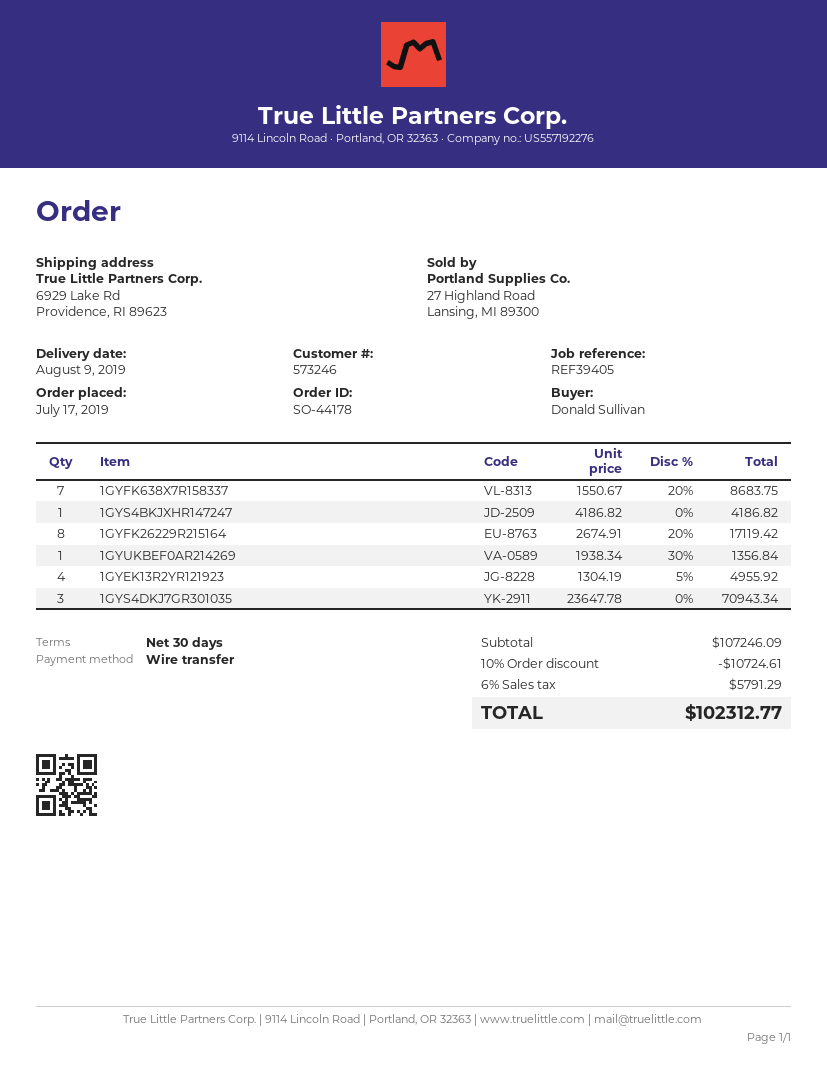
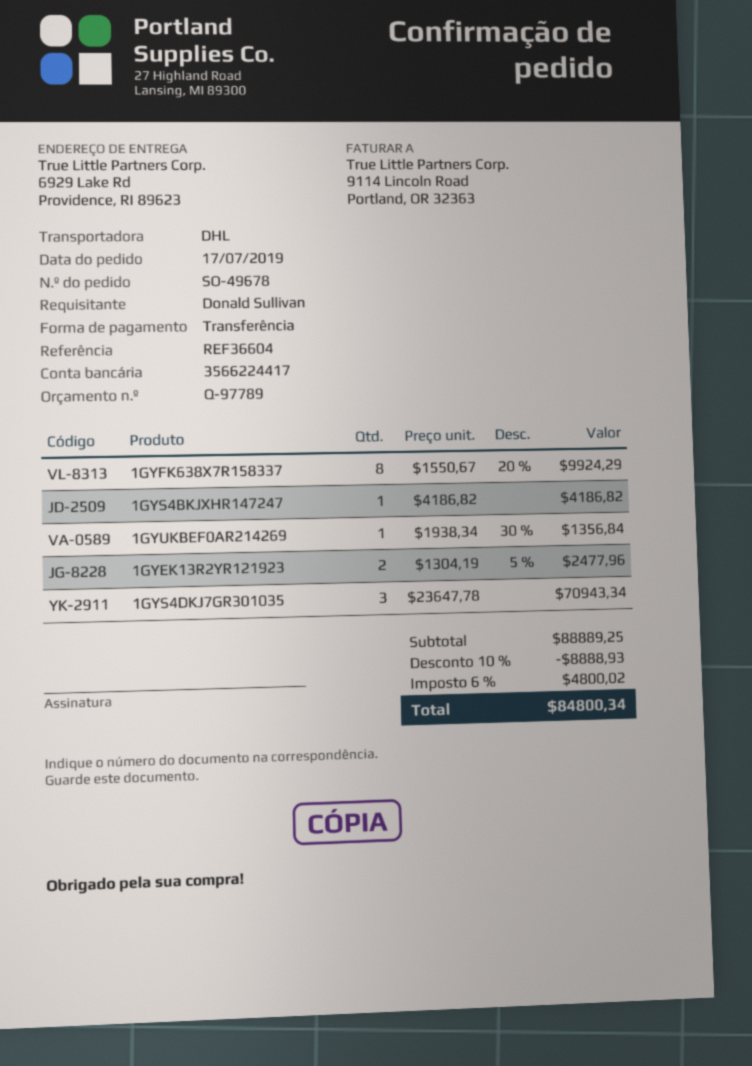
order number: SO-44178 -> SO-49678
reference: REF39405 -> REF36604
1GYFK638X7R158337: 7 x 1550.67 - 20% = 8683.75 -> 8 x 1550.67 - 20% = 9924.29
1GYFK26229R215164: 8 x 2674.91 - 20% = 17119.42 -> none
1GYEK13R2YR121923: 4 x 1304.19 - 5% = 4955.92 -> 2 x 1304.19 - 5% = 2477.96
subtotal: 107246.09 -> 88889.25
discount: 10% = 10724.61 -> 10% = 8888.93
tax: 6% = 5791.29 -> 6% = 4800.02
total: 102312.77 -> 84800.34

